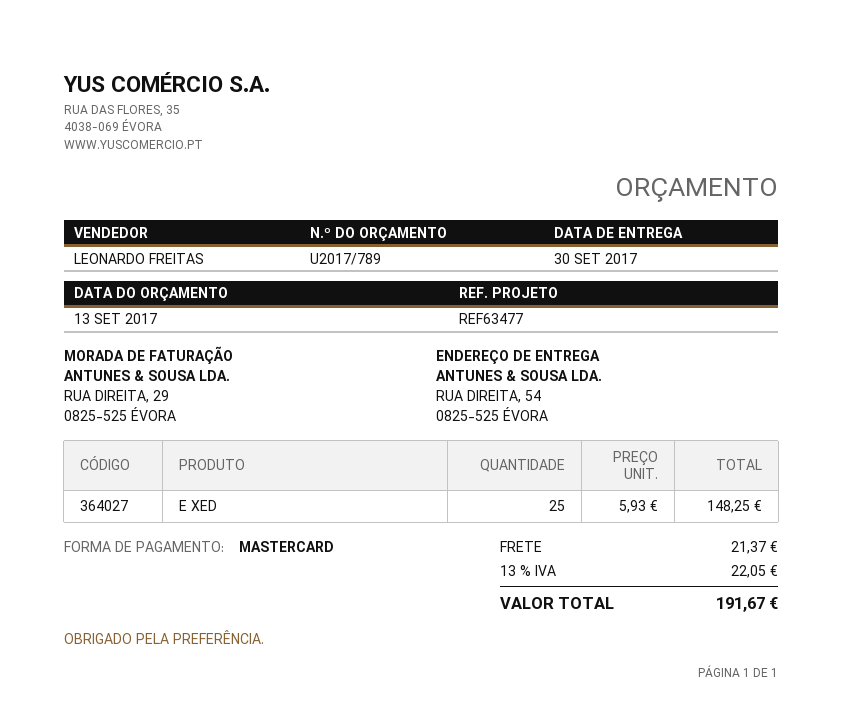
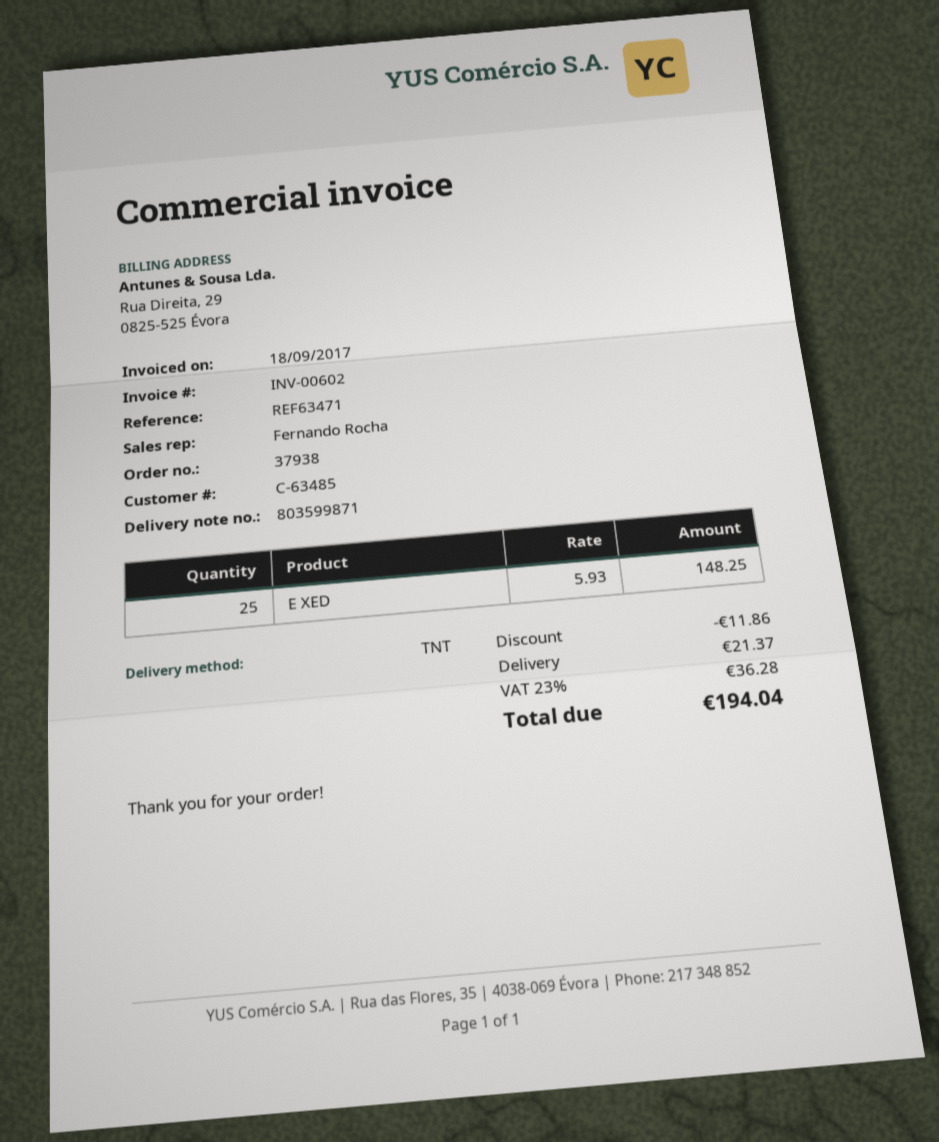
reference: REF63477 -> REF63471
sales rep: LEONARDO FREITAS -> Fernando Rocha
discount: none -> 11.86
tax: 13% = 22.05 -> 23% = 36.28
total: 191.67 -> 194.04

